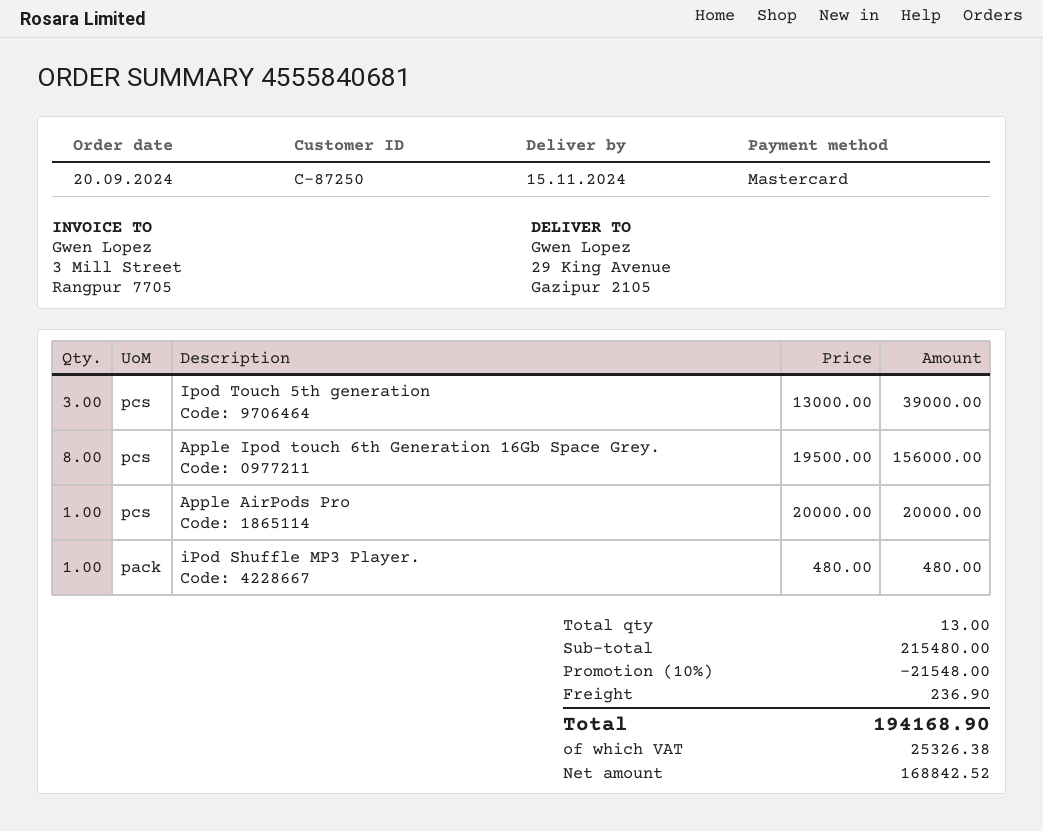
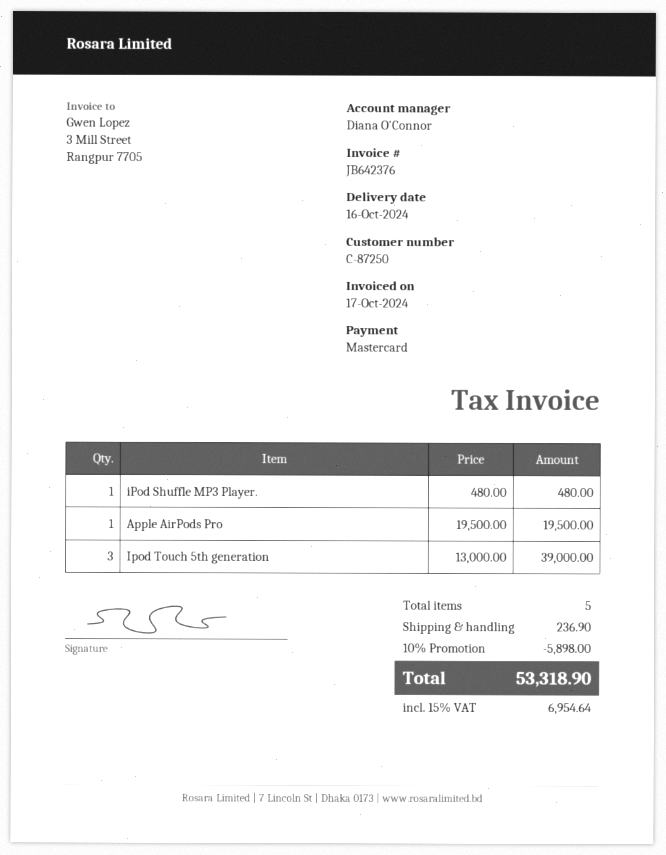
delivery date: 2024-11-15 -> 2024-10-16
Apple Ipod touch 6th Generation 16Gb Space Grey.: 8 x 19500.00 = 156000.00 -> none
Apple AirPods Pro: 1 x 20000.00 = 20000.00 -> 1 x 19500.00 = 19500.00
total quantity: 13 -> 5
discount: 10% = 21548.00 -> 10% = 5898.00
tax: 25326.38 -> 6954.64
total: 194168.90 -> 53318.90

